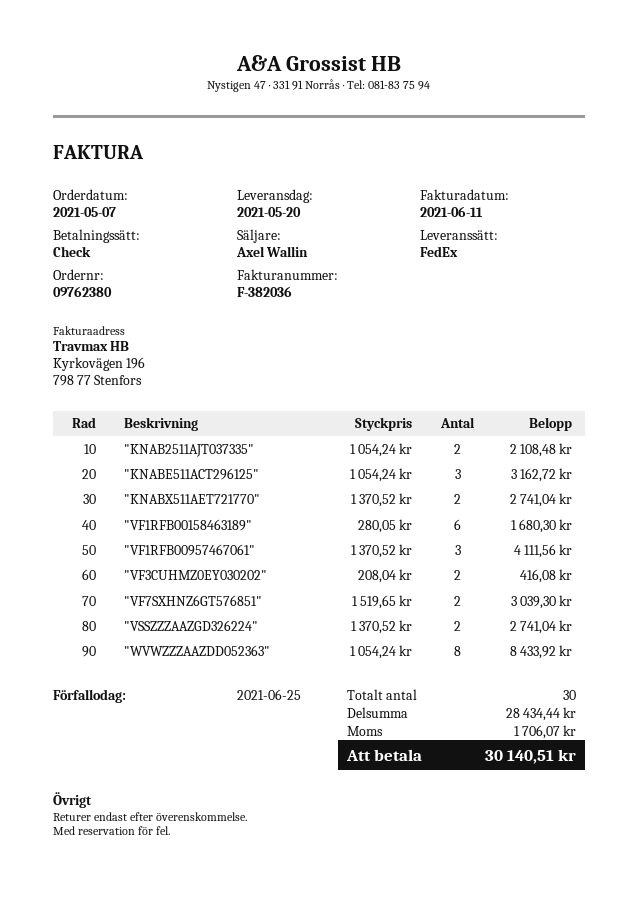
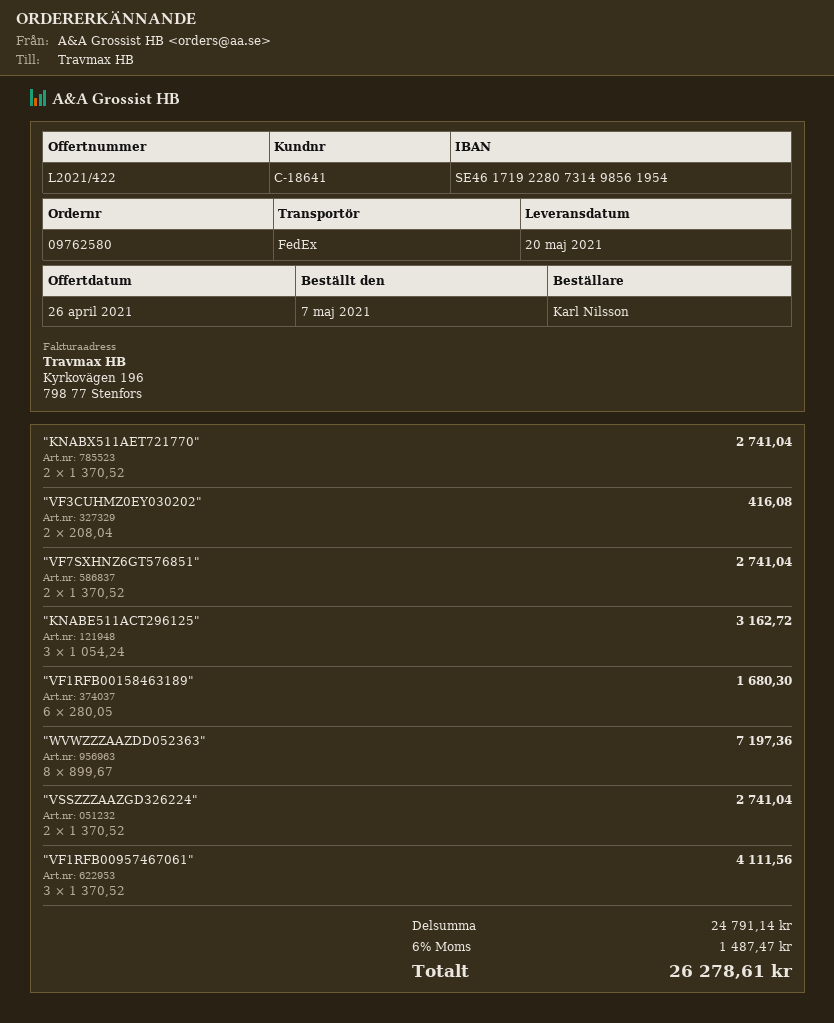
order number: 09762380 -> 09762580
"KNAB2511AJT037335": 2 x 1054.24 = 2108.48 -> none
"VF7SXHNZ6GT576851": 2 x 1519.65 = 3039.30 -> 2 x 1370.52 = 2741.04
"WVWZZZAAZDD052363": 8 x 1054.24 = 8433.92 -> 8 x 899.67 = 7197.36
subtotal: 28434.44 -> 24791.14
tax: 1706.07 -> 1487.47
total: 30140.51 -> 26278.61

